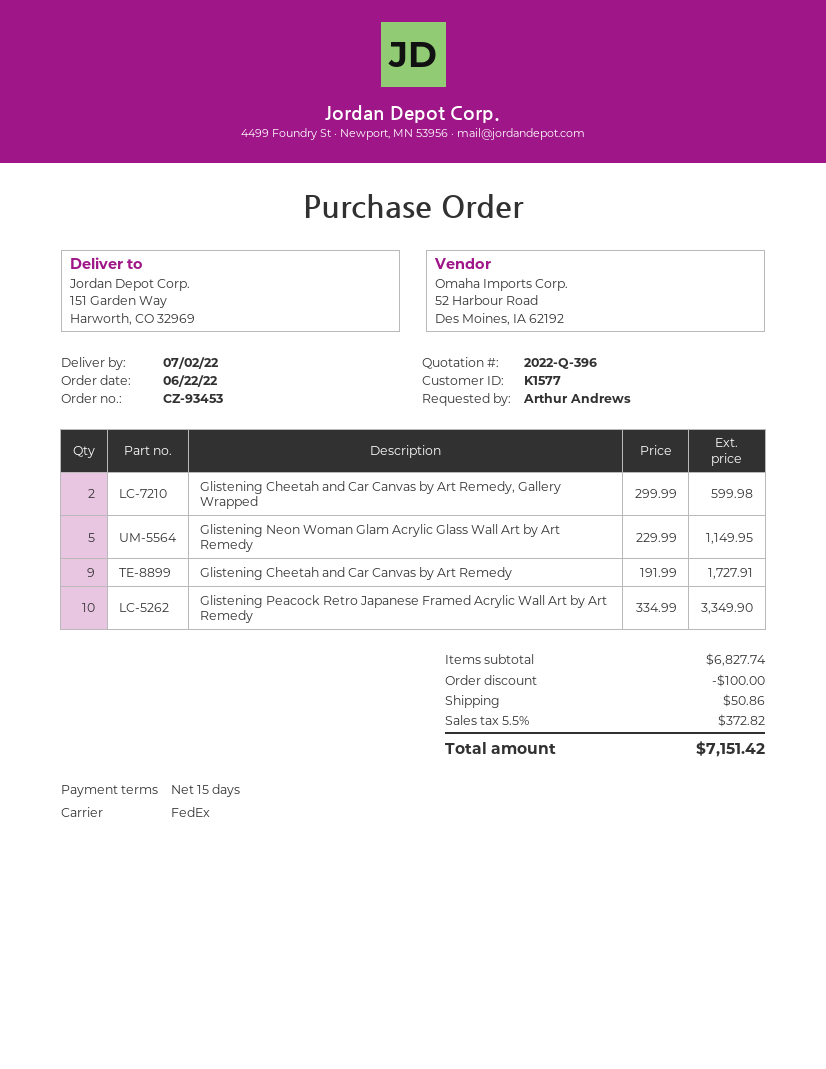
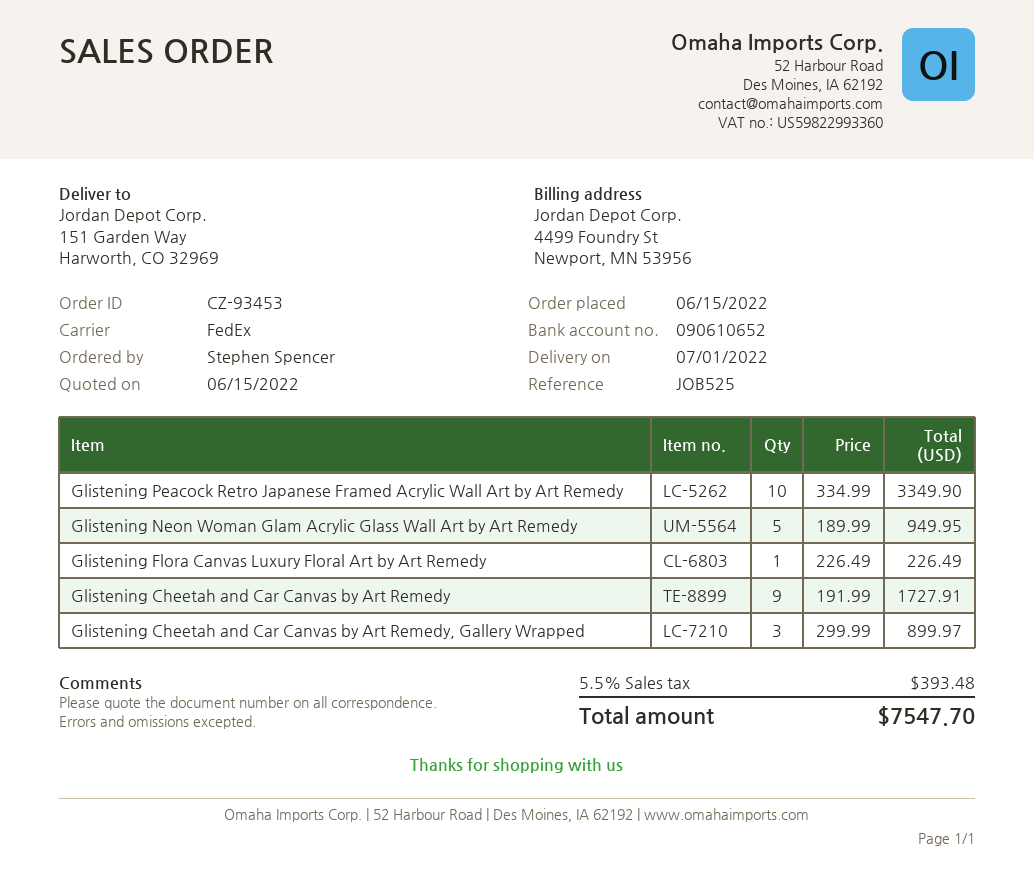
order date: 2022-06-22 -> 2022-06-15
delivery date: 2022-07-02 -> 2022-07-01
ordered by: Arthur Andrews -> Stephen Spencer
Glistening Cheetah and Car Canvas by Art Remedy, Gallery Wrapped: 2 x 299.99 = 599.98 -> 3 x 299.99 = 899.97
Glistening Neon Woman Glam Acrylic Glass Wall Art by Art Remedy: 5 x 229.99 = 1149.95 -> 5 x 189.99 = 949.95
Glistening Flora Canvas Luxury Floral Art by Art Remedy: none -> 1 x 226.49 = 226.49
discount: 100.00 -> none
shipping: 50.86 -> none
tax: 5.5% = 372.82 -> 5.5% = 393.48
total: 7151.42 -> 7547.70

